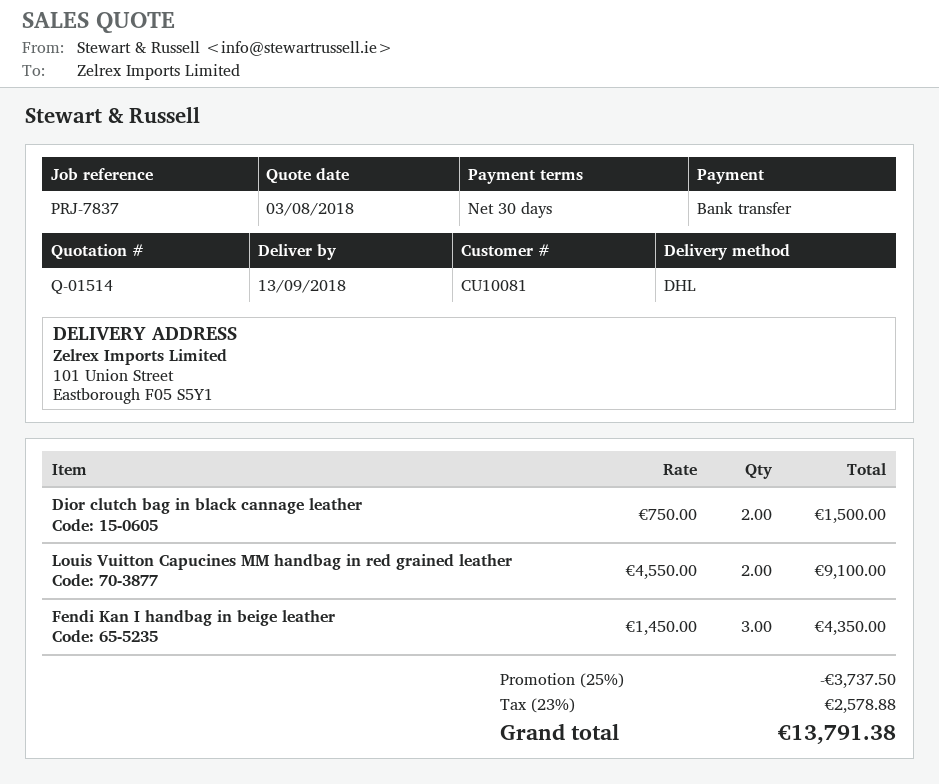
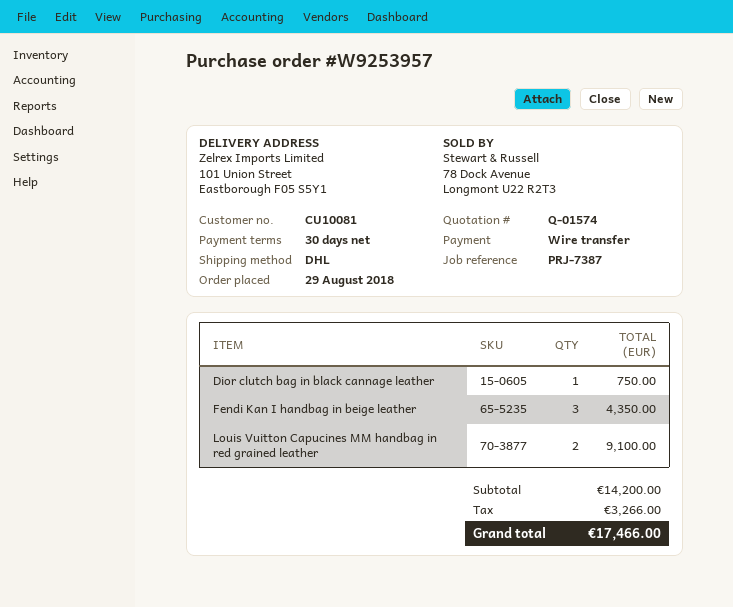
quote number: Q-01514 -> Q-01574
reference: PRJ-7837 -> PRJ-7387
Dior clutch bag in black cannage leather: 2 for 1500.00 -> 1 for 750.00
discount: 25% = 3737.50 -> none
tax: 2578.88 -> 3266.00
total: 13791.38 -> 17466.00

